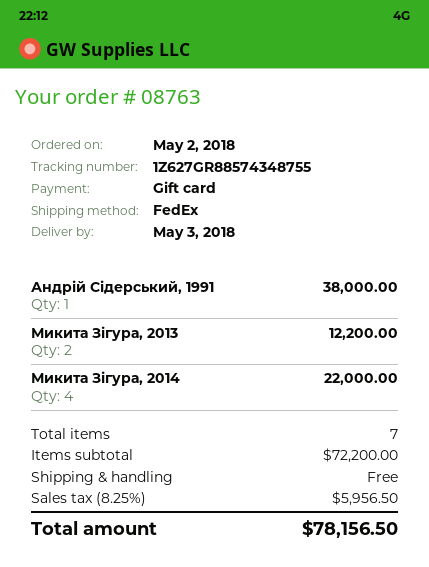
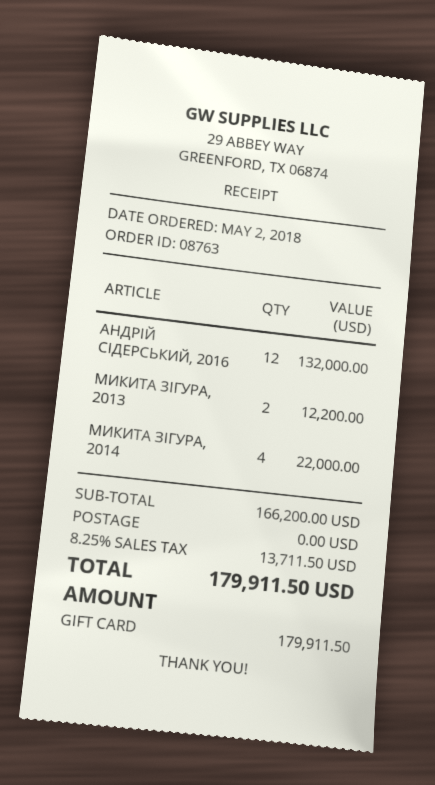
Андрій Сідерський, 1991: 1 for 38000.00 -> none
АНДРІЙ СІДЕРСЬКИЙ, 2016: none -> 12 for 132000.00
subtotal: 72200.00 -> 166200.00
tax: 8.25% = 5956.50 -> 8.25% = 13711.50
total: 78156.50 -> 179911.50

